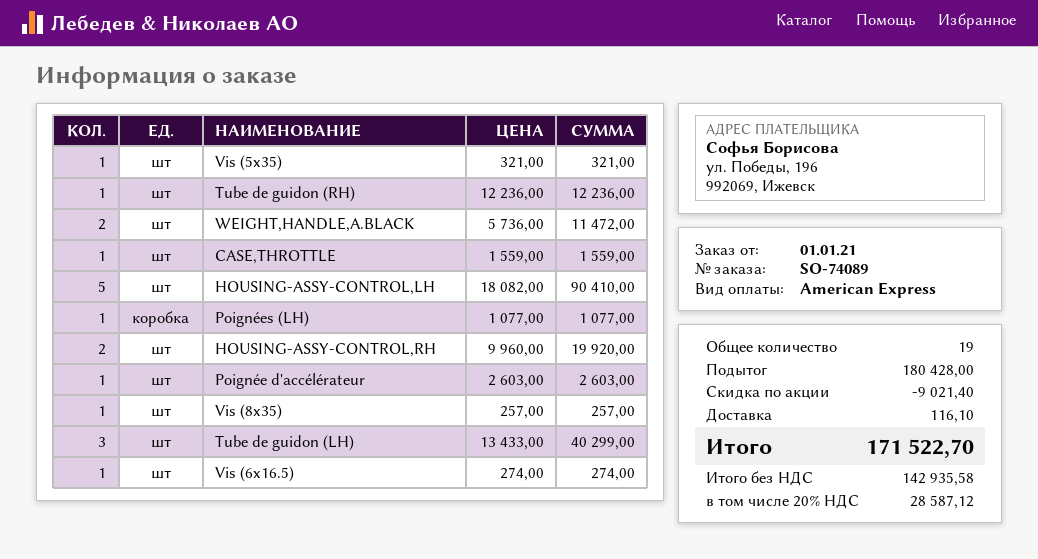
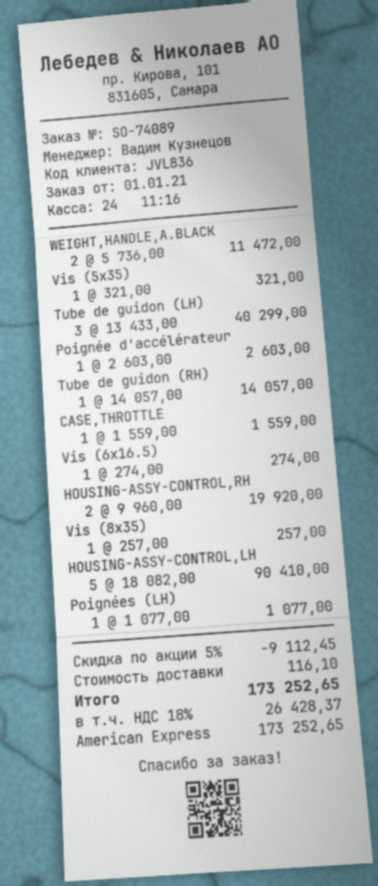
Tube de guidon (RH): 1 x 12236.00 = 12236.00 -> 1 x 14057.00 = 14057.00
discount: 9021.40 -> 9112.45
tax: 20% = 28587.12 -> 18% = 26428.37
total: 171522.70 -> 173252.65

